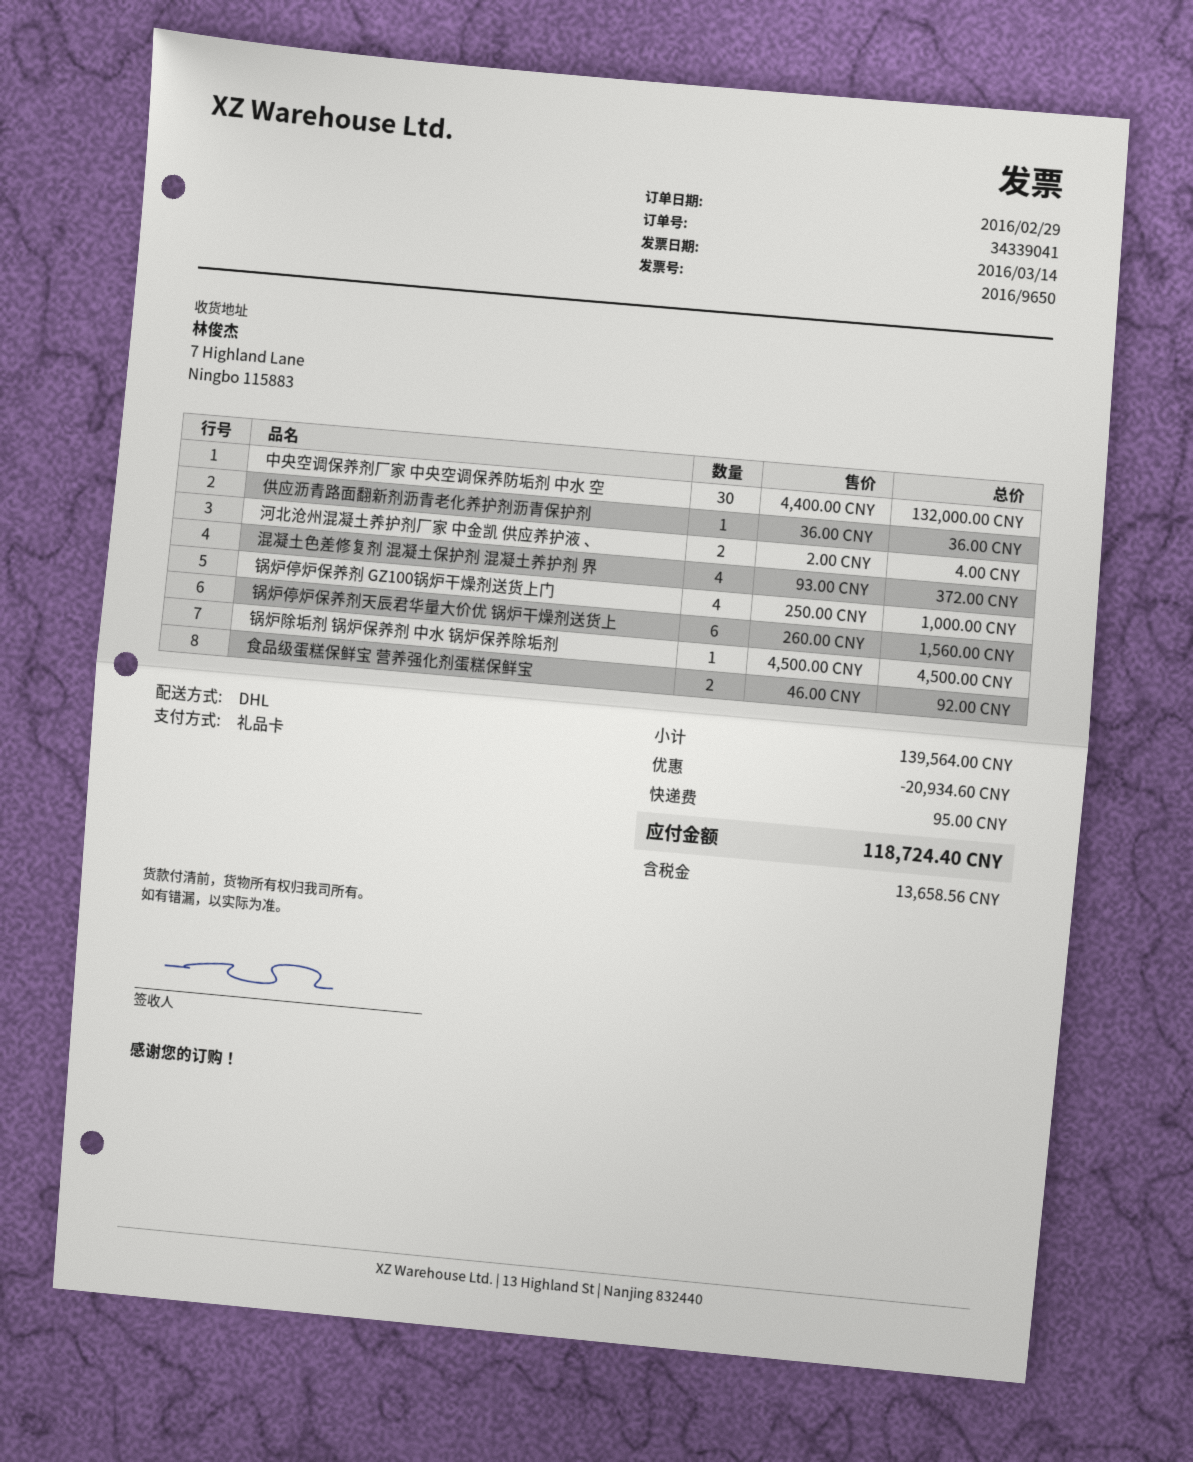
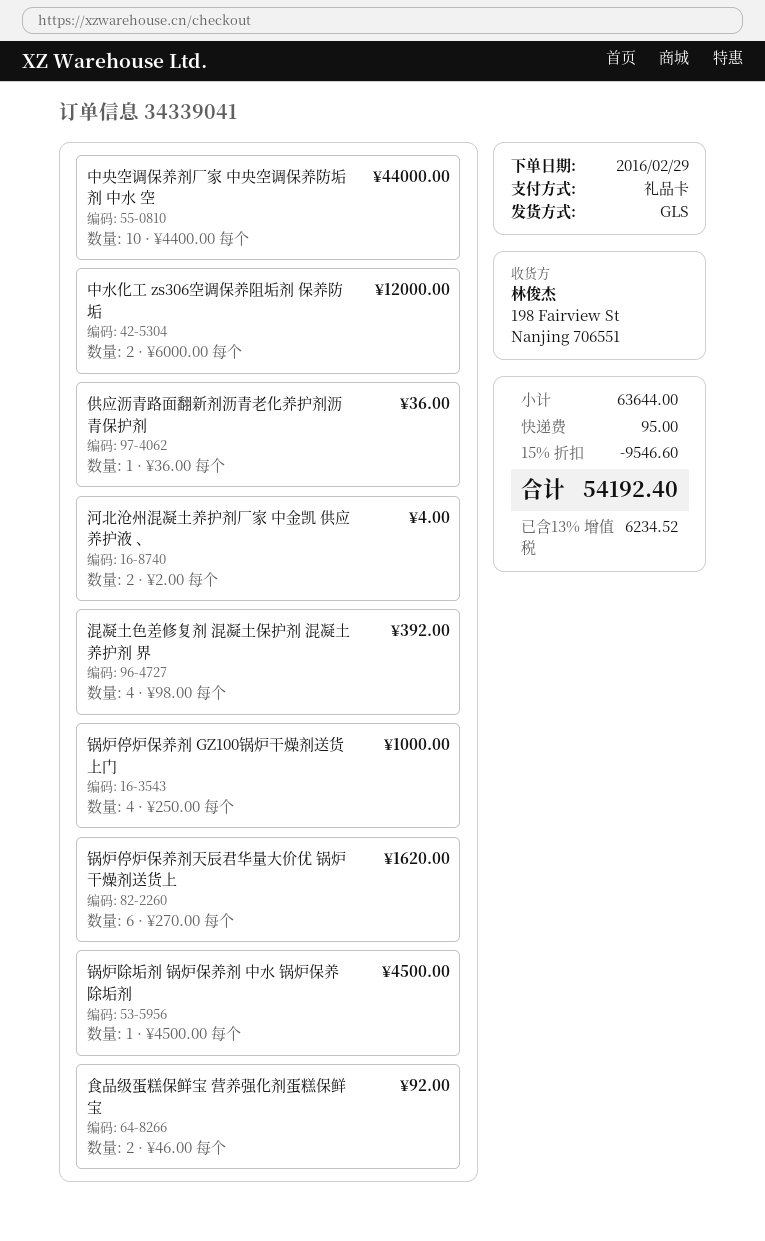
shipping method: DHL -> GLS
ship to: 7 Highland Lane, Ningbo 115883 -> 198 Fairview St, Nanjing 706551
中央空调保养剂厂家 中央空调保养防垢剂 中水 空: 30 x 4400.00 = 132000.00 -> 10 x 4400.00 = 44000.00
混凝土色差修复剂 混凝土保护剂 混凝土养护剂 界: 4 x 93.00 = 372.00 -> 4 x 98.00 = 392.00
锅炉停炉保养剂天辰君华量大价优 锅炉干燥剂送货上: 6 x 260.00 = 1560.00 -> 6 x 270.00 = 1620.00
中水化工 zs306空调保养阻垢剂 保养防垢: none -> 2 x 6000.00 = 12000.00
subtotal: 139564.00 -> 63644.00
discount: 20934.60 -> 9546.60
tax: 13658.56 -> 6234.52
total: 118724.40 -> 54192.40

